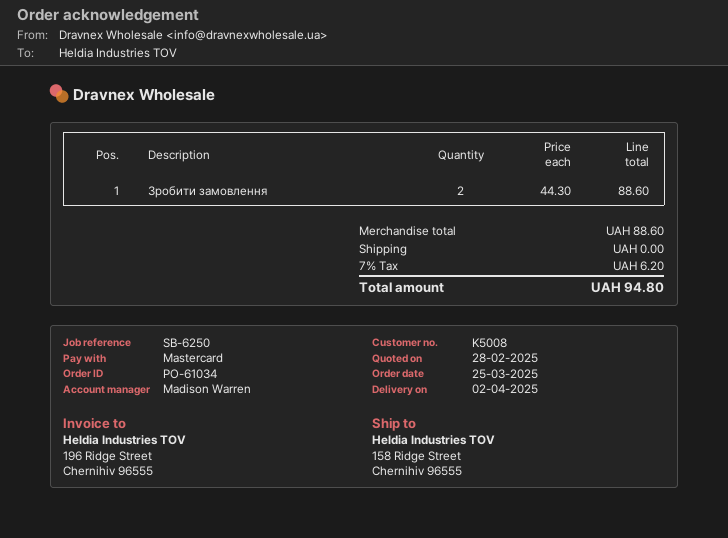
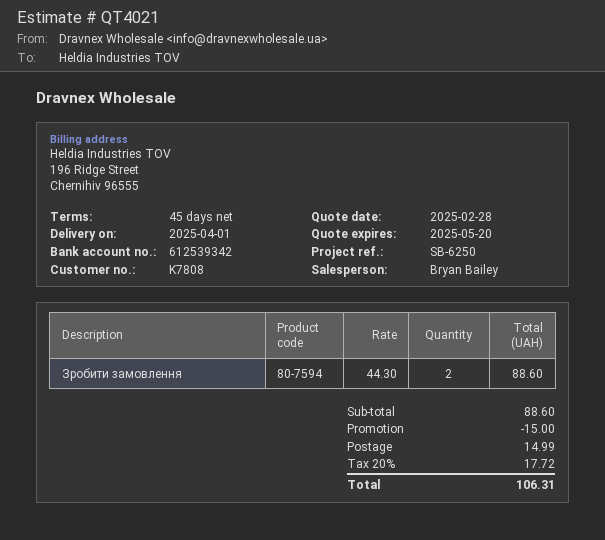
delivery date: 2025-04-02 -> 2025-04-01
customer number: K5008 -> K7808
sales rep: Madison Warren -> Bryan Bailey
discount: none -> 15.00
shipping: 0.00 -> 14.99
tax: 7% = 6.20 -> 20% = 17.72
total: 94.80 -> 106.31

